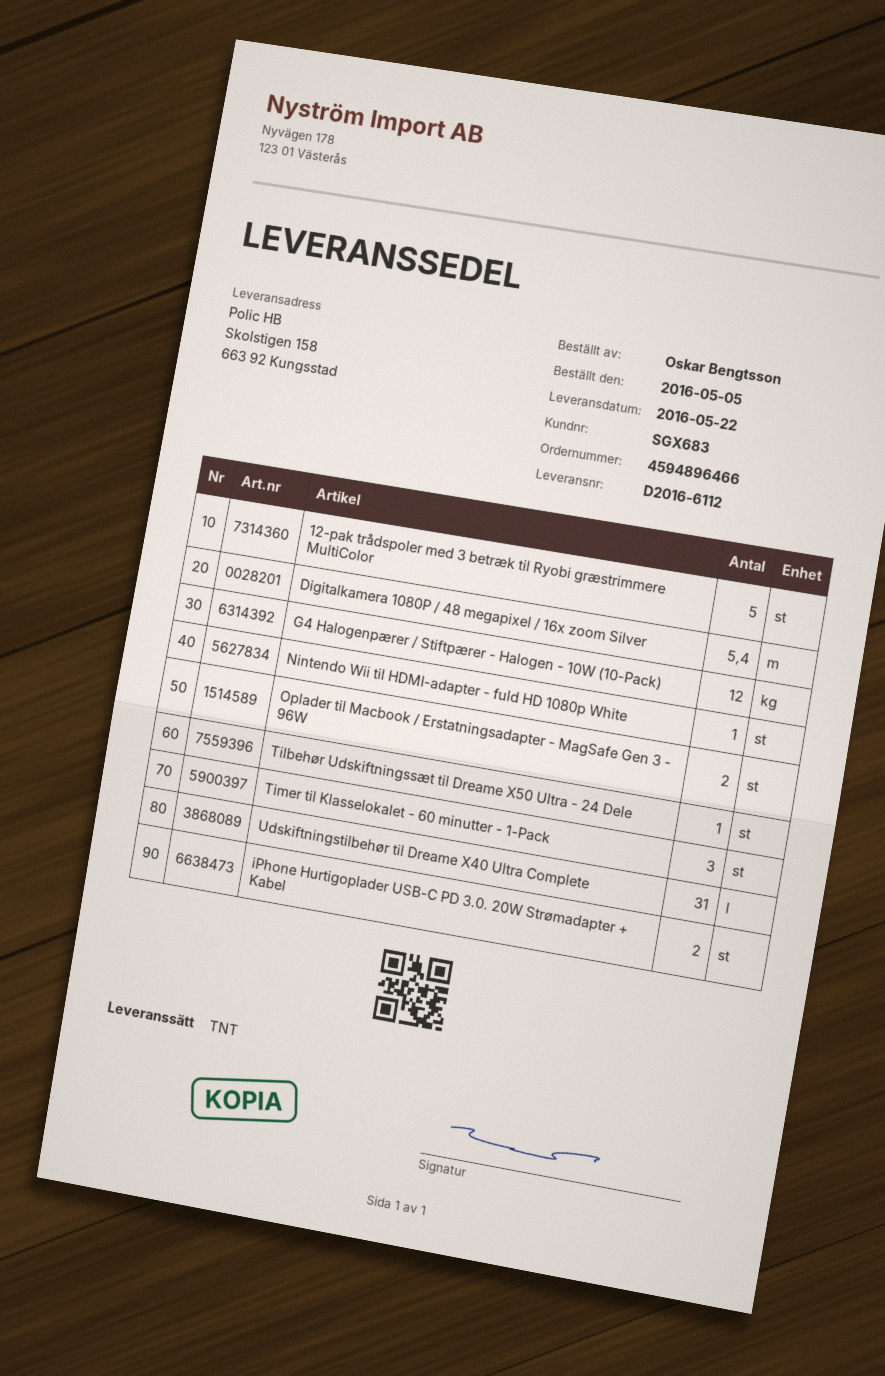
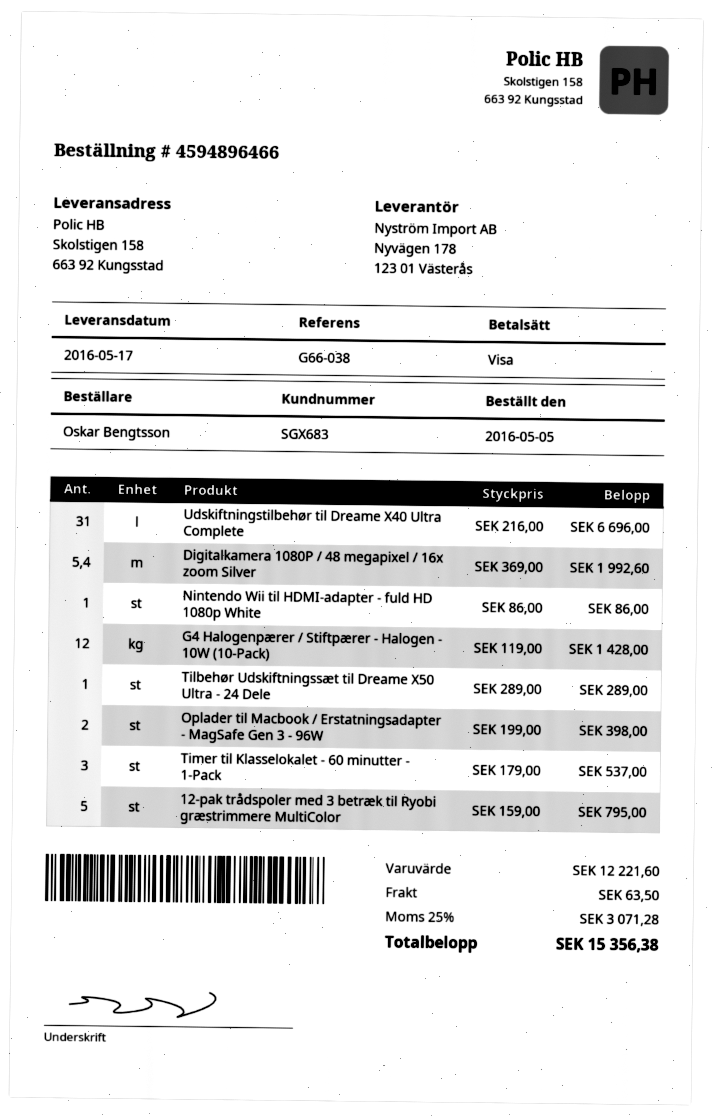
delivery date: 2016-05-22 -> 2016-05-17
iPhone Hurtigoplader USB-C PD 3.0. 20W Strømadapter + Kabel: 2 -> none

